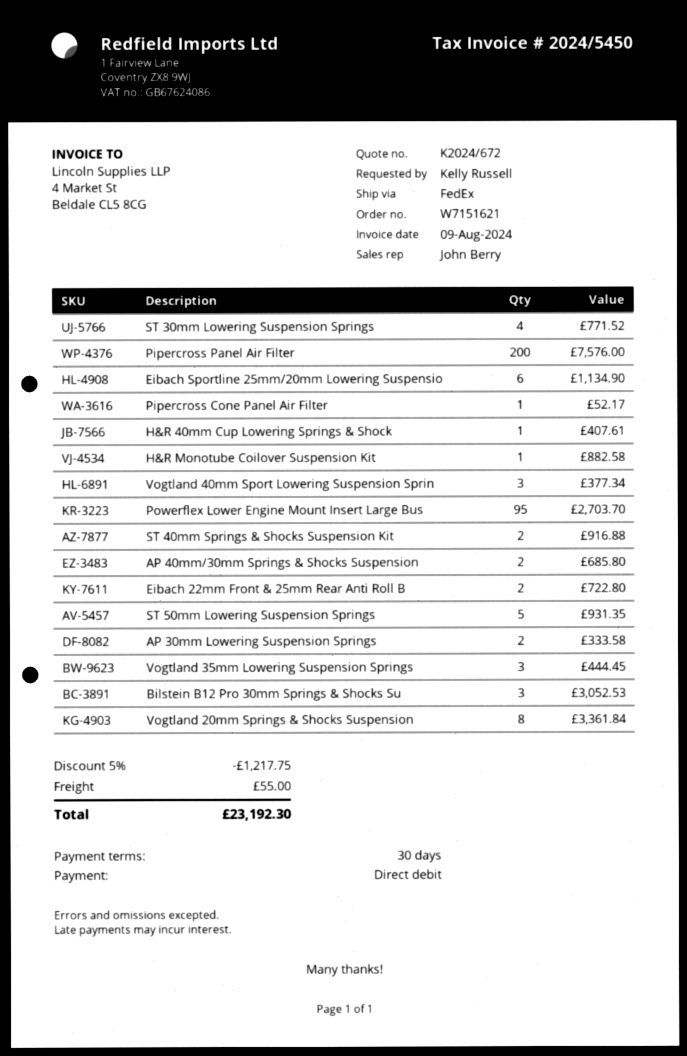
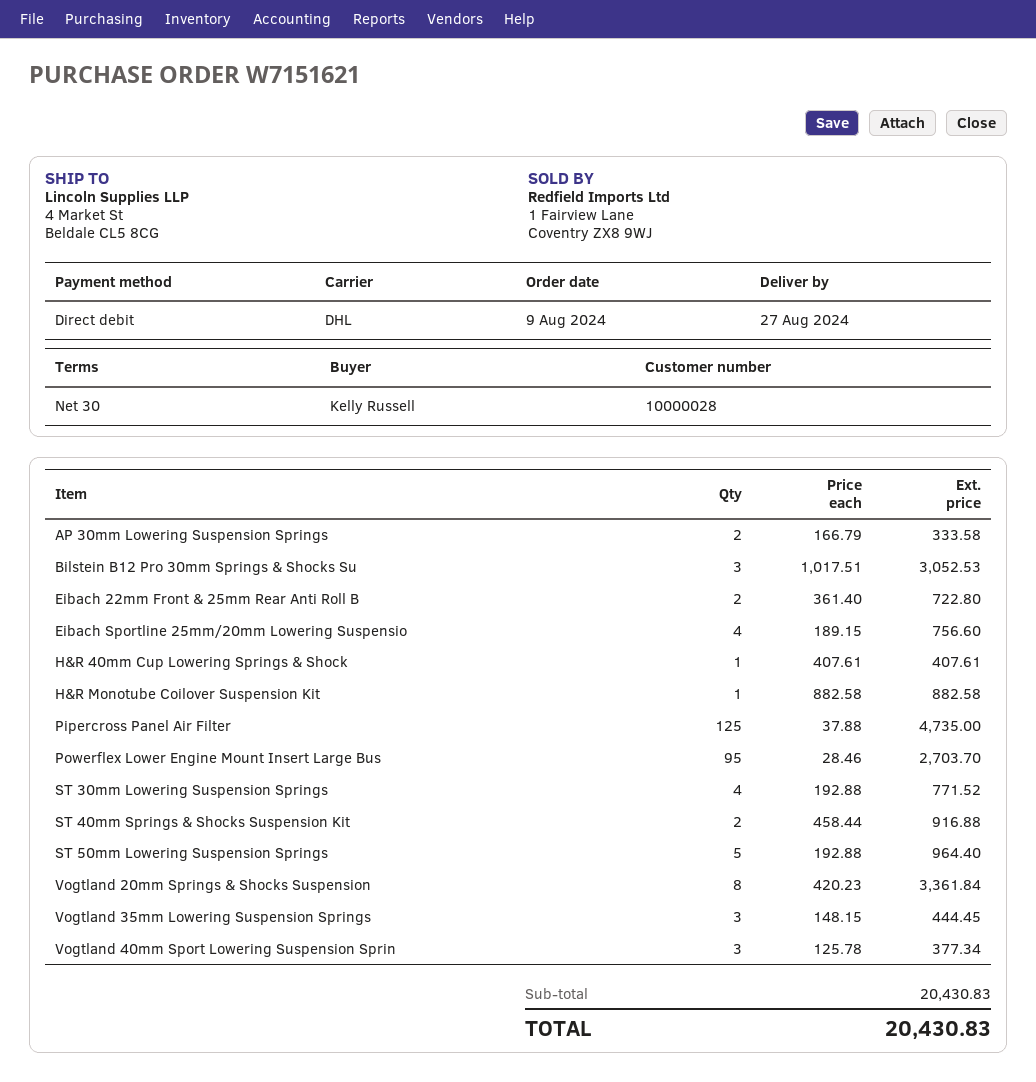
shipping method: FedEx -> DHL
Pipercross Panel Air Filter: 200 for 7576.00 -> 125 for 4735.00
Eibach Sportline 25mm/20mm Lowering Suspensio: 6 for 1134.90 -> 4 for 756.60
Pipercross Cone Panel Air Filter: 1 for 52.17 -> none
AP 40mm/30mm Springs & Shocks Suspension: 2 for 685.80 -> none
ST 50mm Lowering Suspension Springs: 5 for 931.35 -> 5 for 964.40
discount: 5% = 1217.75 -> none
shipping: 55.00 -> none
total: 23192.30 -> 20430.83

